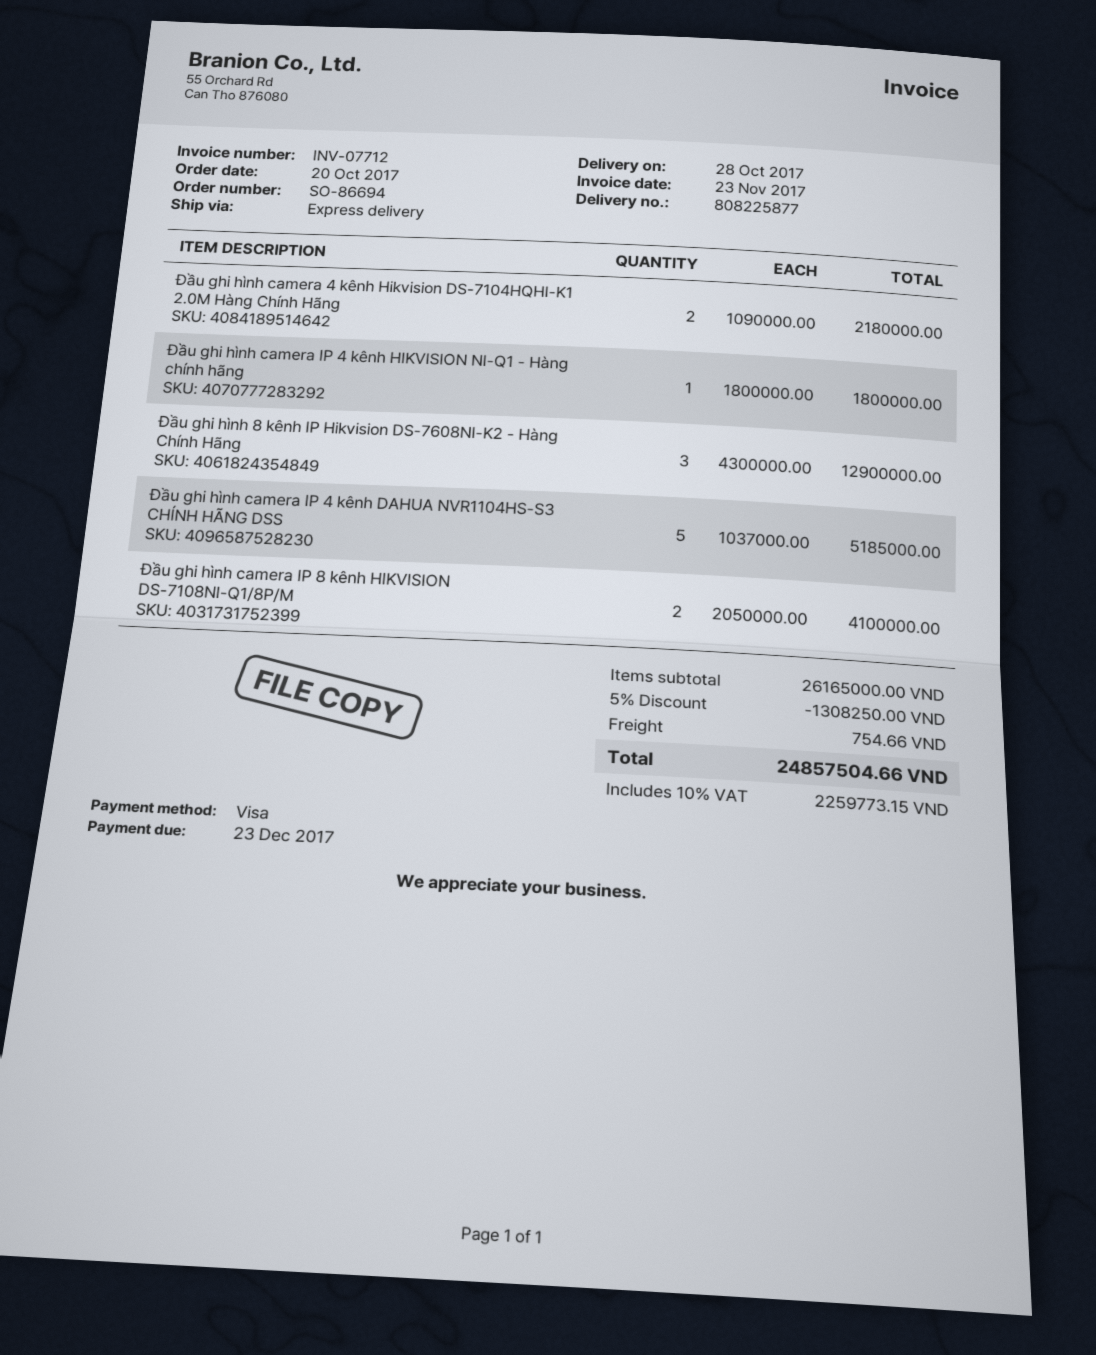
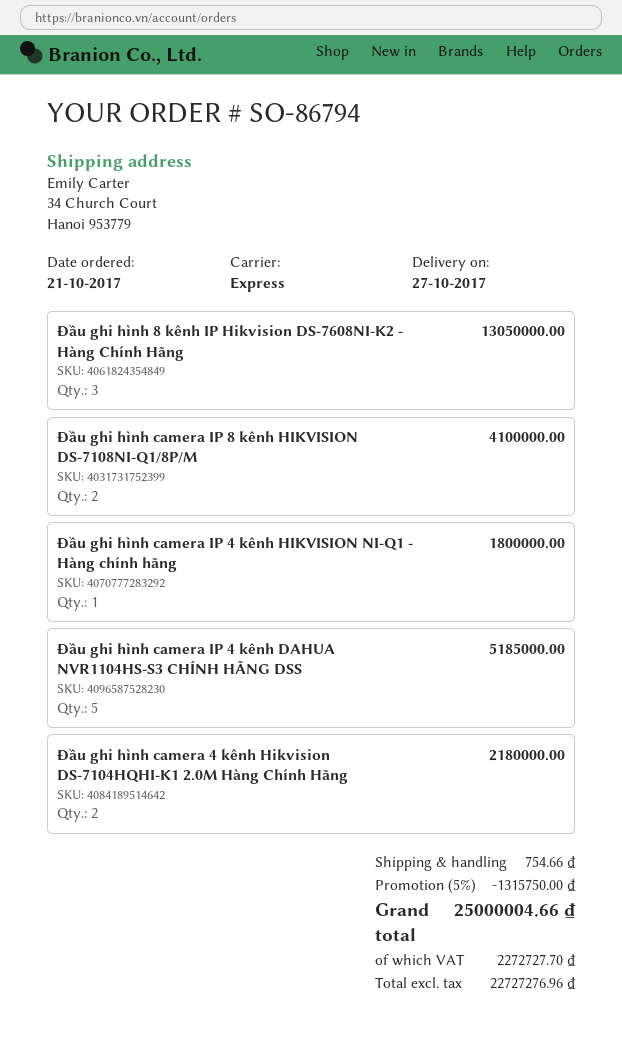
order number: SO-86694 -> SO-86794
order date: 2017-10-20 -> 2017-10-21
delivery date: 2017-10-28 -> 2017-10-27
Đầu ghi hình 8 kênh IP Hikvision DS-7608NI-K2 - Hàng Chính Hãng: 3 for 12900000.00 -> 3 for 13050000.00
discount: 5% = 1308250.00 -> 5% = 1315750.00
tax: 2259773.15 -> 2272727.70
total: 24857504.66 -> 25000004.66

